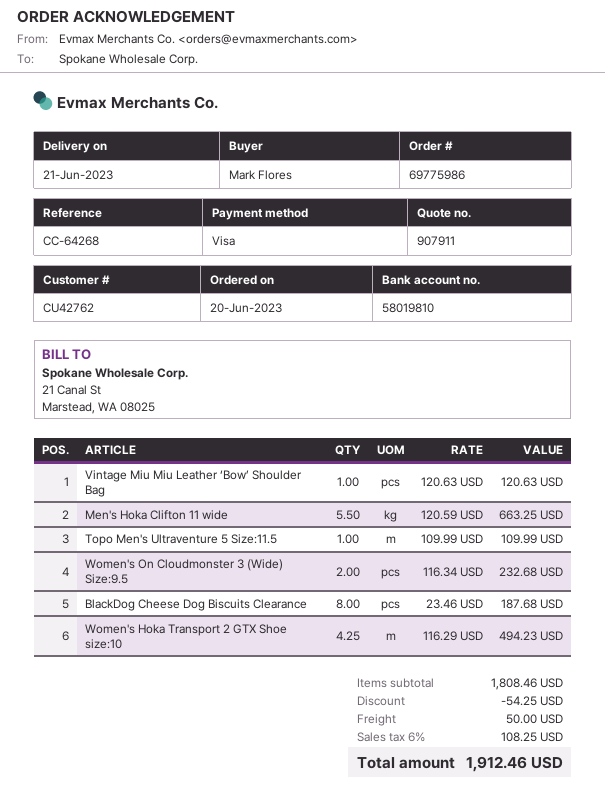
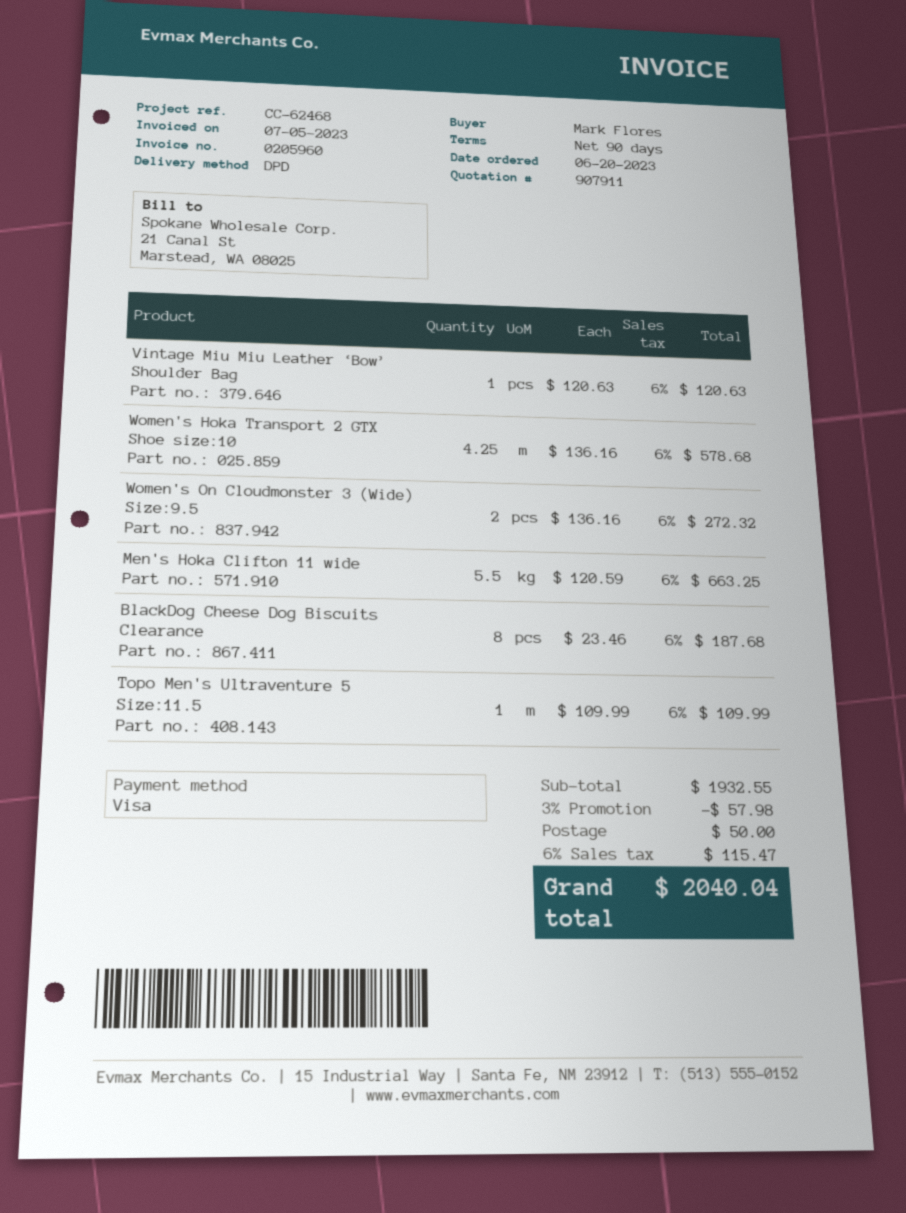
reference: CC-64268 -> CC-62468
Women's On Cloudmonster 3 (Wide) Size:9.5: 2 x 116.34 = 232.68 -> 2 x 136.16 = 272.32
Women's Hoka Transport 2 GTX Shoe size:10: 4.25 x 116.29 = 494.23 -> 4.25 x 136.16 = 578.68
subtotal: 1808.46 -> 1932.55
discount: 54.25 -> 57.98
tax: 6% = 108.25 -> 6% = 115.47
total: 1912.46 -> 2040.04

